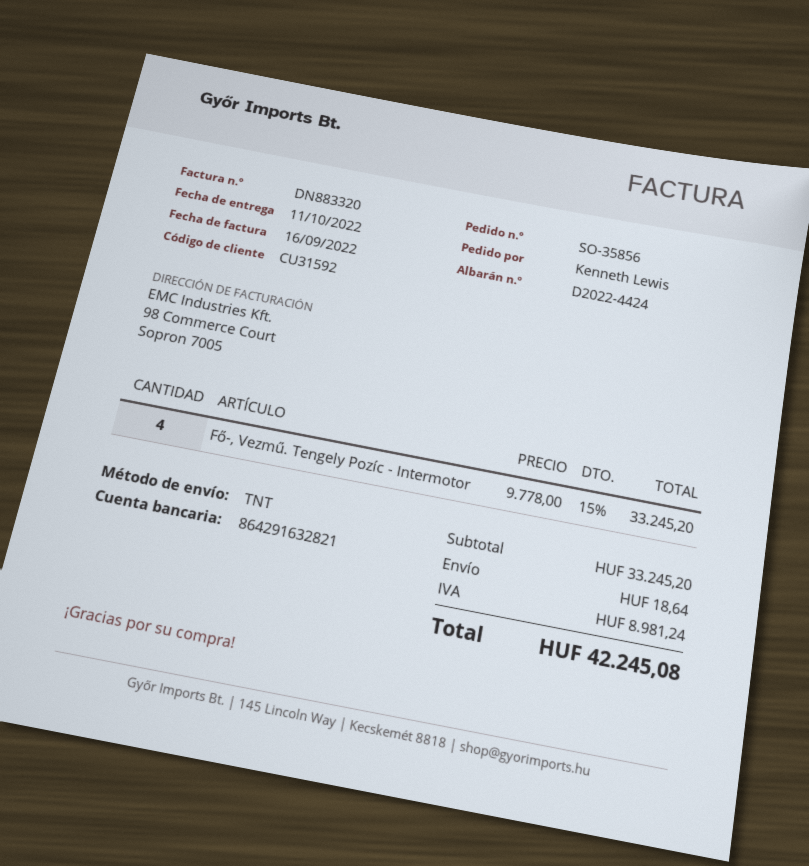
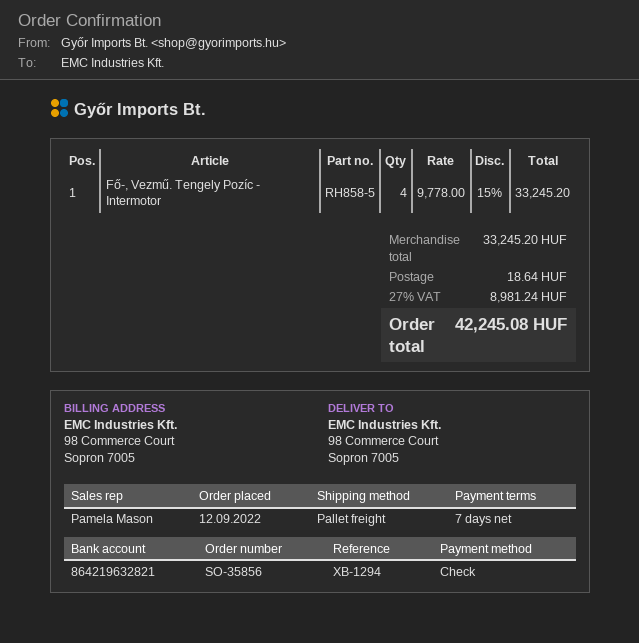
bank account: 864291632821 -> 864219632821
shipping method: TNT -> pallet freight

